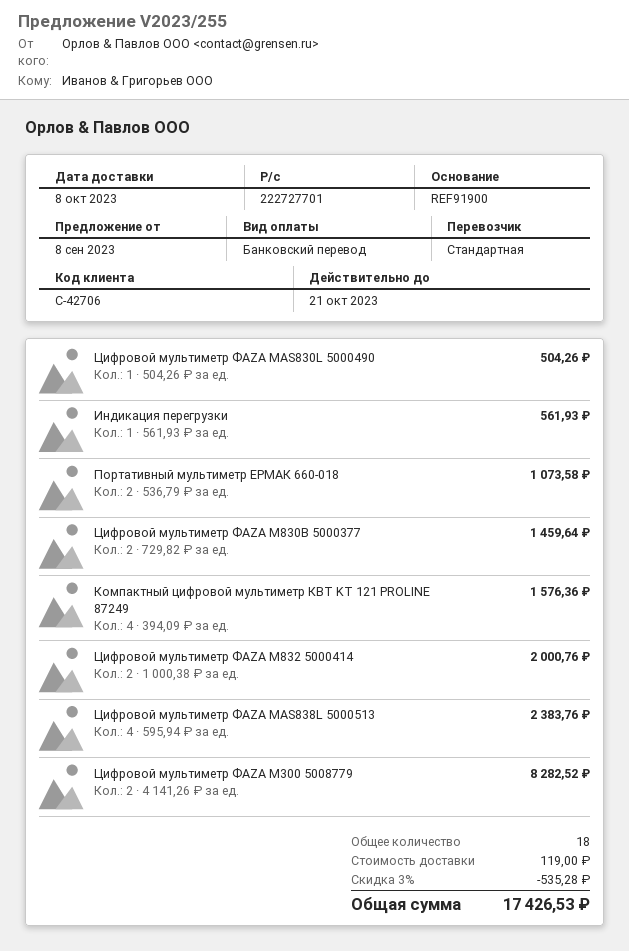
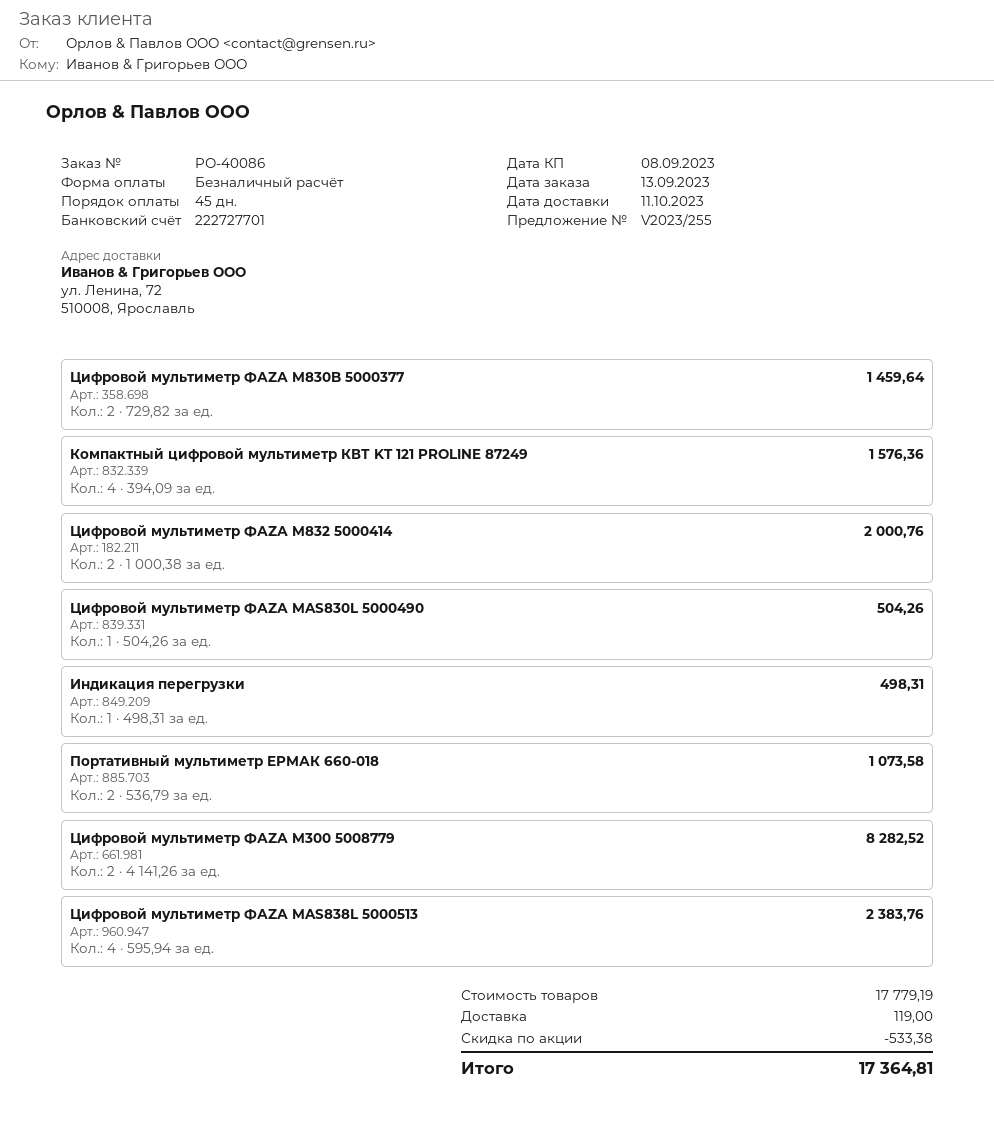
delivery date: 2023-10-08 -> 2023-10-11
Индикация перегрузки: 1 x 561.93 = 561.93 -> 1 x 498.31 = 498.31
discount: 535.28 -> 533.38
total: 17426.53 -> 17364.81

